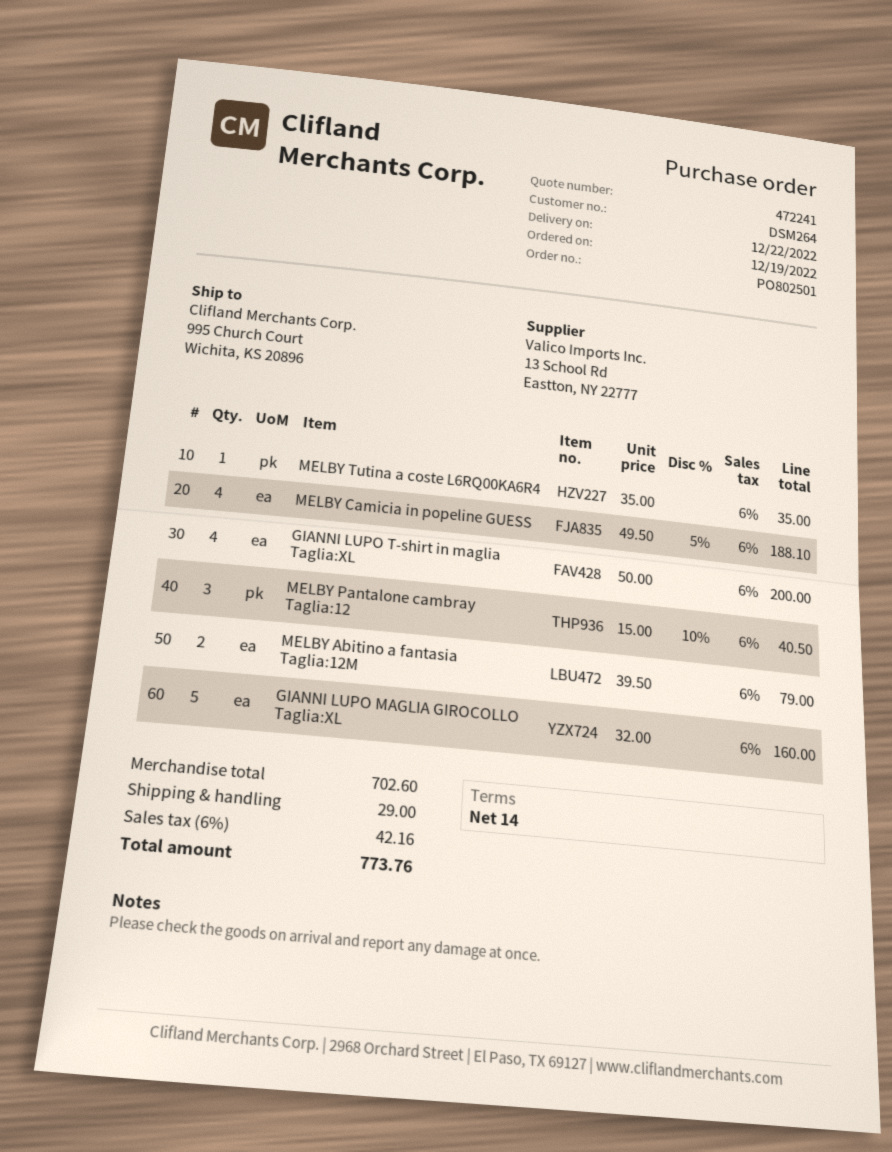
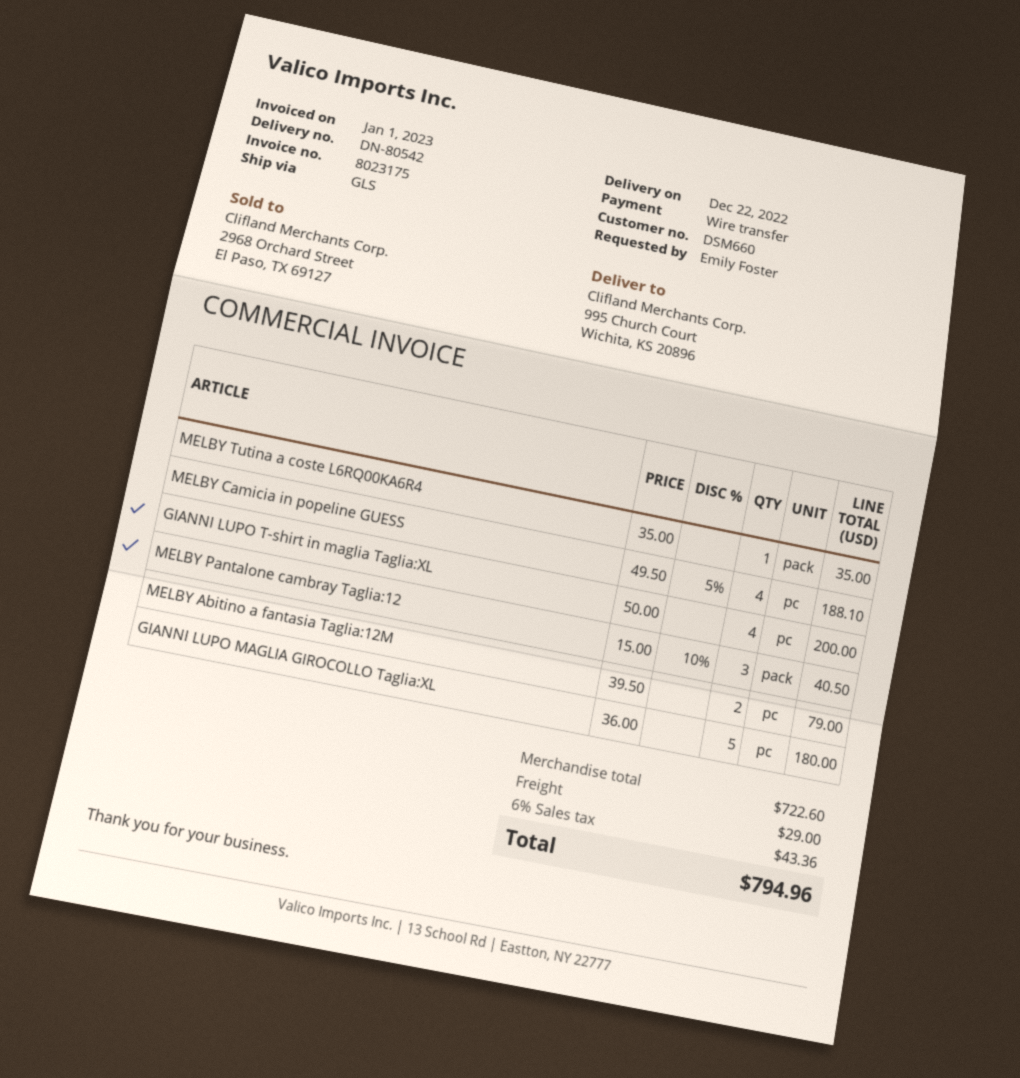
customer number: DSM264 -> DSM660
GIANNI LUPO MAGLIA GIROCOLLO Taglia:XL: 5 x 32.00 = 160.00 -> 5 x 36.00 = 180.00
subtotal: 702.60 -> 722.60
tax: 6% = 42.16 -> 6% = 43.36
total: 773.76 -> 794.96

